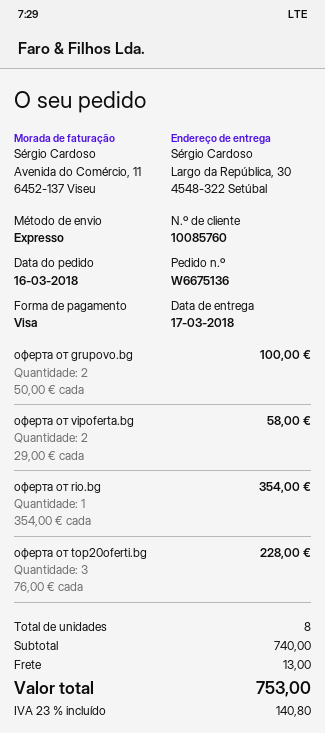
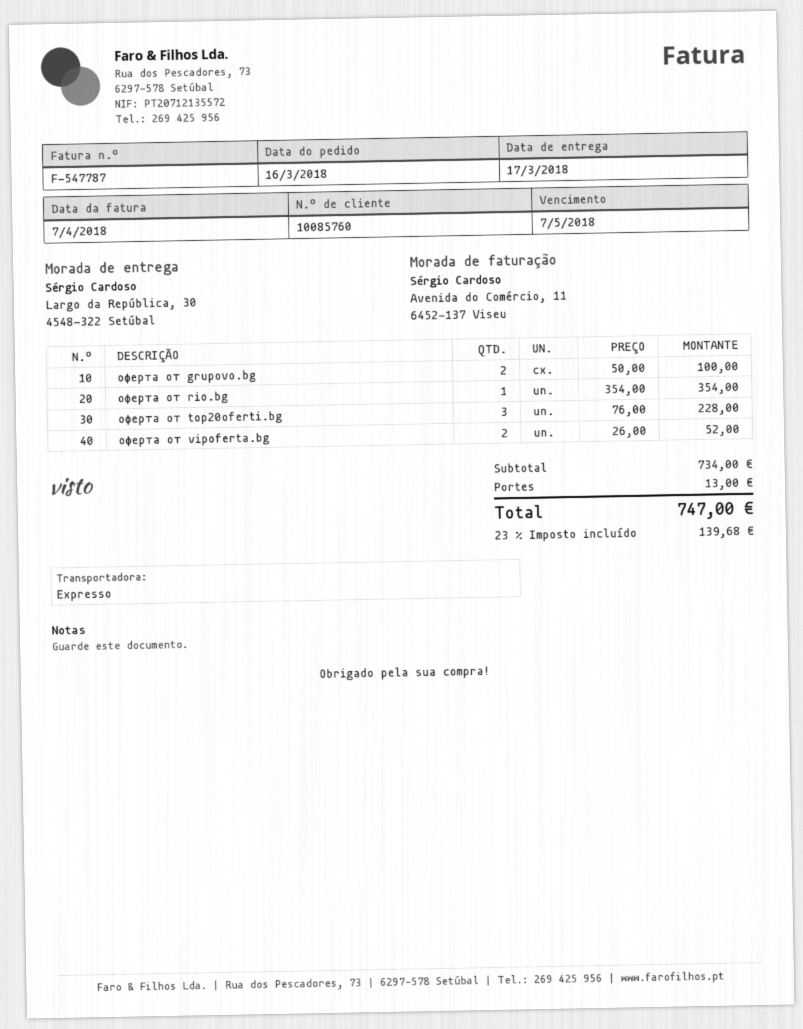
оферта от vipoferta.bg: 2 x 29.00 = 58.00 -> 2 x 26.00 = 52.00
subtotal: 740.00 -> 734.00
tax: 23% = 140.80 -> 23% = 139.68
total: 753.00 -> 747.00

